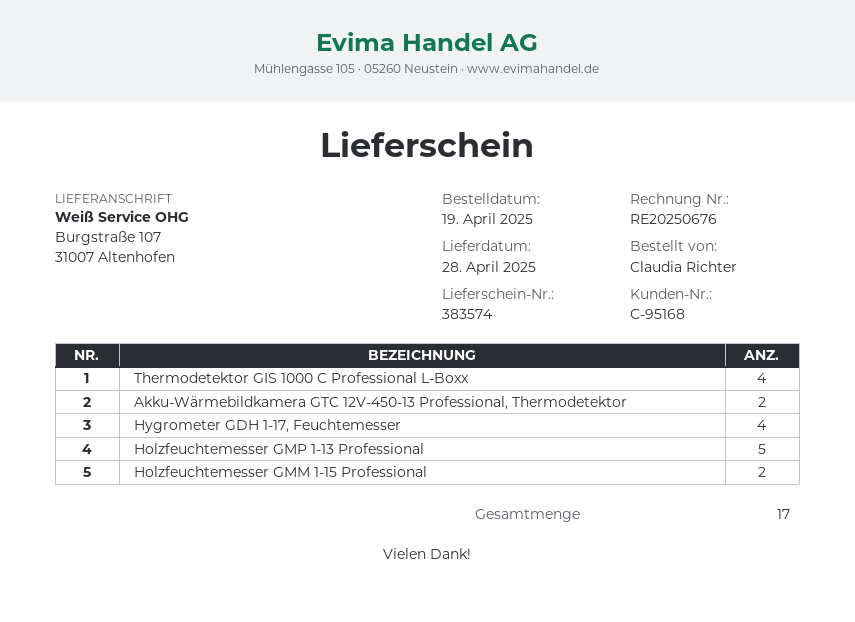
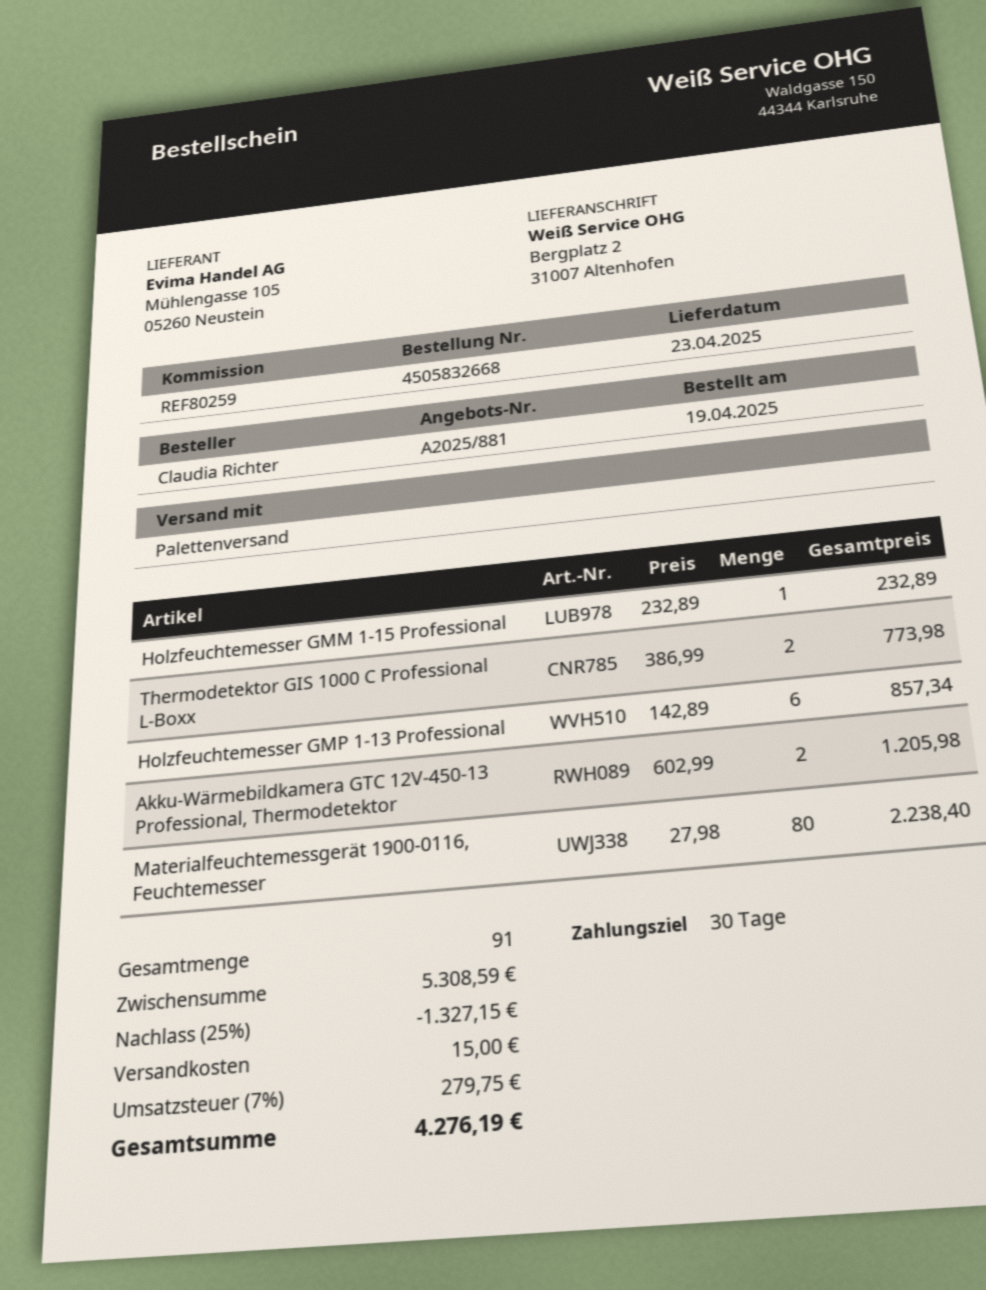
delivery date: 2025-04-28 -> 2025-04-23
ship to: Burgstraße 107, 31007 Altenhofen -> Bergplatz 2, 31007 Altenhofen
Thermodetektor GIS 1000 C Professional L-Boxx: 4 -> 2
Hygrometer GDH 1-17, Feuchtemesser: 4 -> none
Holzfeuchtemesser GMP 1-13 Professional: 5 -> 6
Holzfeuchtemesser GMM 1-15 Professional: 2 -> 1
Materialfeuchtemessgerät 1900-0116, Feuchtemesser: none -> 80
total quantity: 17 -> 91

